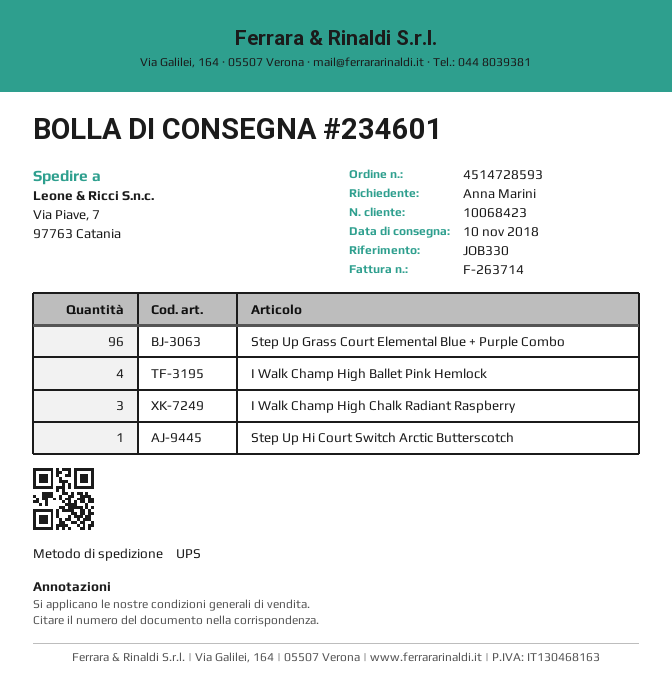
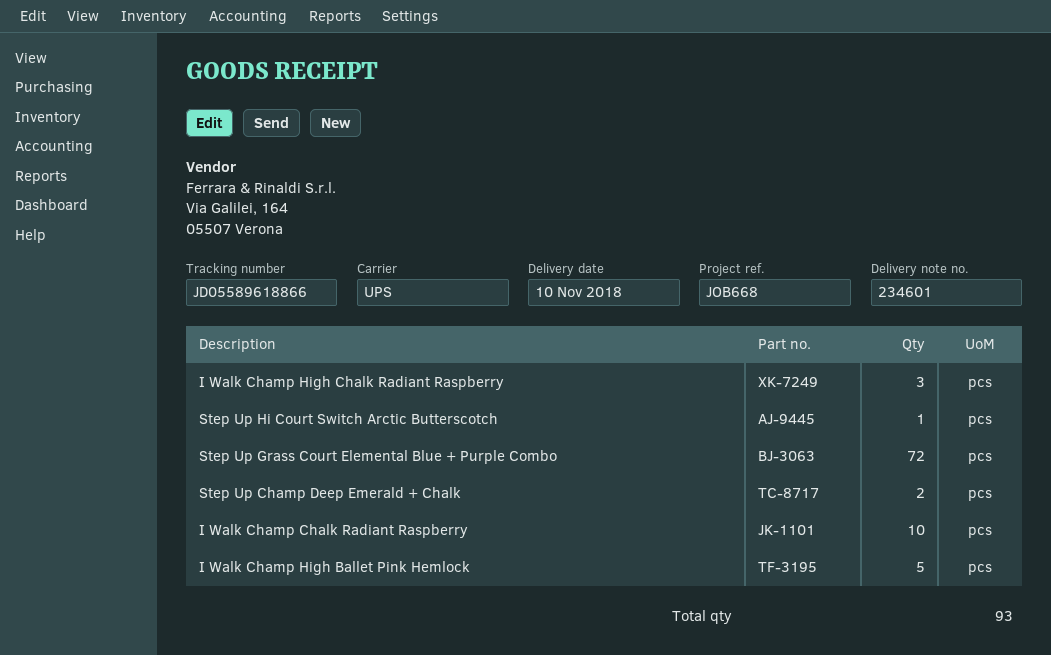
reference: JOB330 -> JOB668
Step Up Grass Court Elemental Blue + Purple Combo: 96 -> 72
I Walk Champ High Ballet Pink Hemlock: 4 -> 5
Step Up Champ Deep Emerald + Chalk: none -> 2
I Walk Champ Chalk Radiant Raspberry: none -> 10

